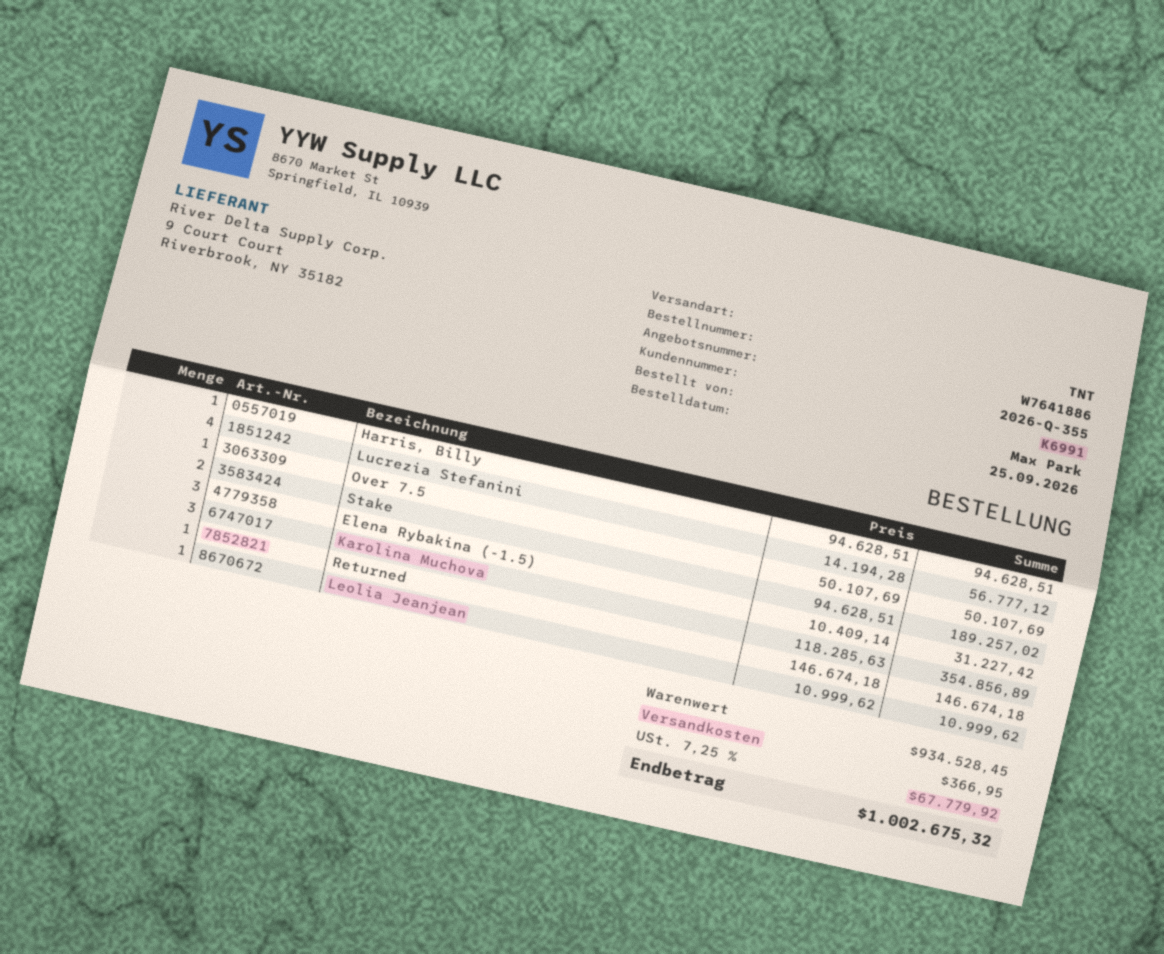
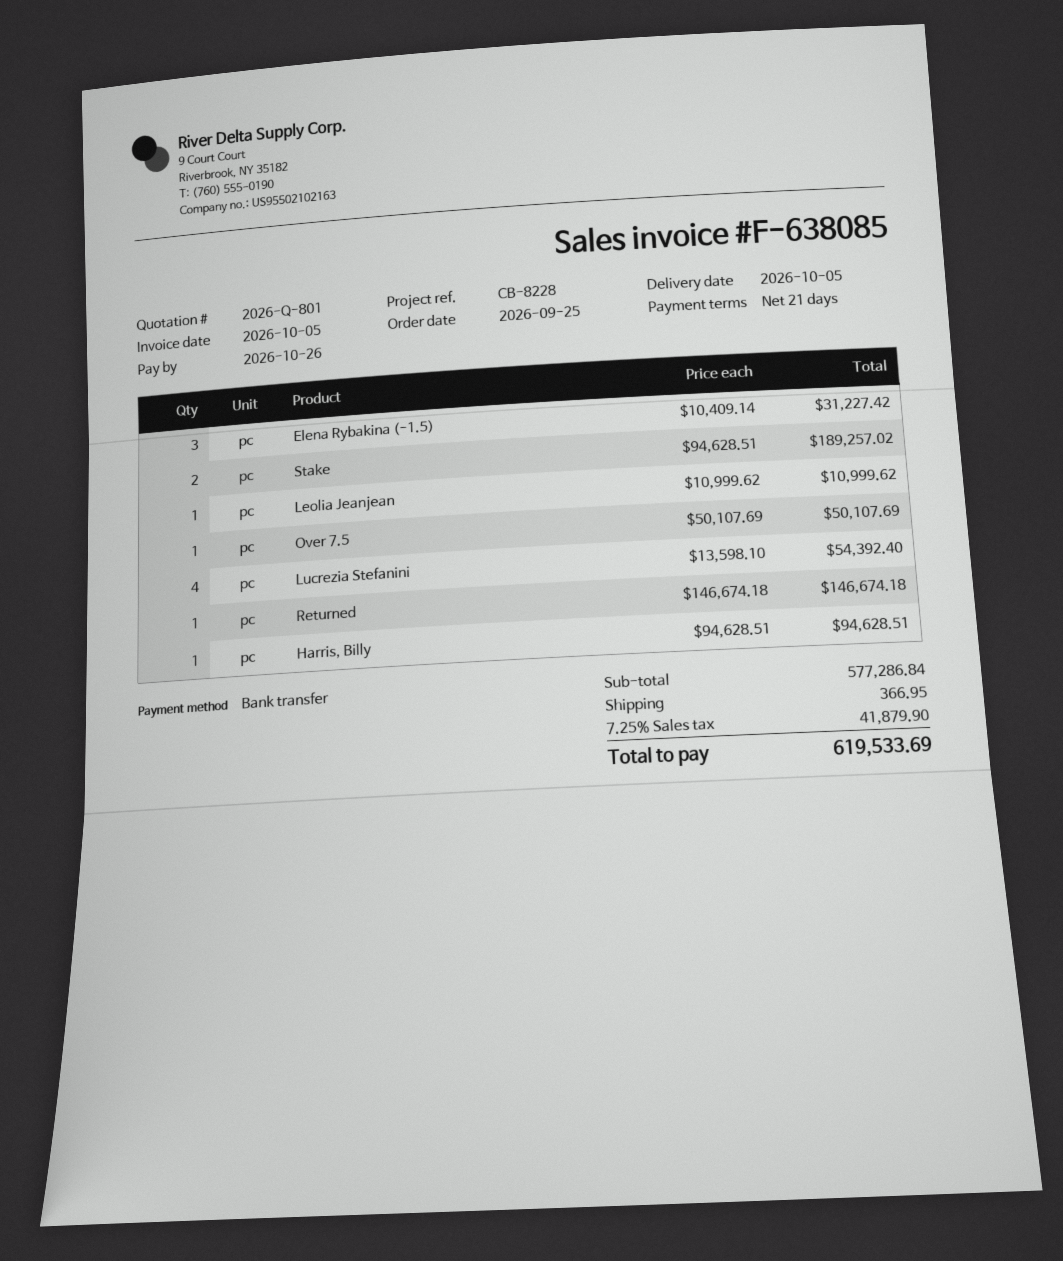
quote number: 2026-Q-355 -> 2026-Q-801
Lucrezia Stefanini: 4 x 14194.28 = 56777.12 -> 4 x 13598.10 = 54392.40
Karolina Muchova: 3 x 118285.63 = 354856.89 -> none
subtotal: 934528.45 -> 577286.84
tax: 7.25% = 67779.92 -> 7.25% = 41879.90
total: 1002675.32 -> 619533.69

